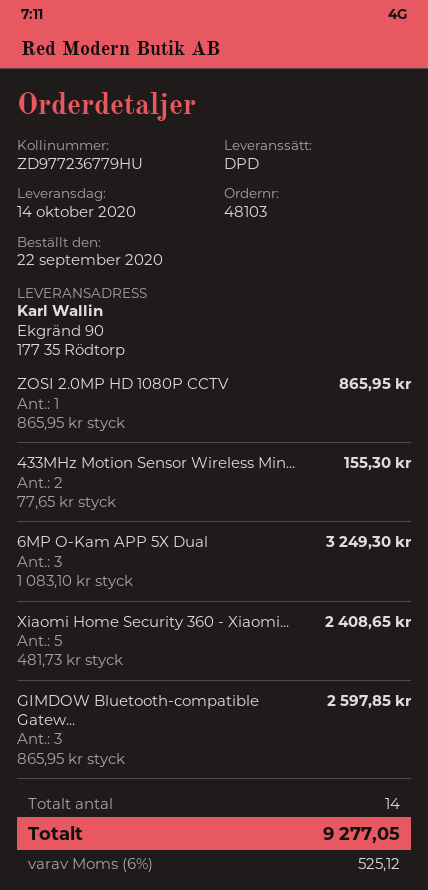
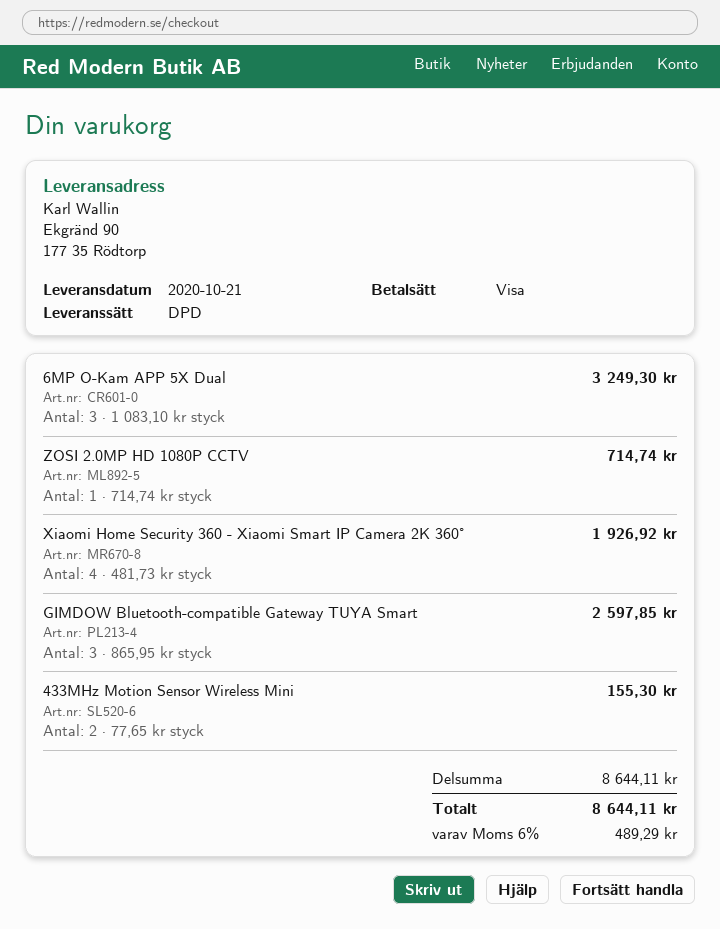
delivery date: 2020-10-14 -> 2020-10-21
ZOSI 2.0MP HD 1080P CCTV: 1 x 865.95 = 865.95 -> 1 x 714.74 = 714.74
Xiaomi Home Security 360 - Xiaomi...: 5 x 481.73 = 2408.65 -> 4 x 481.73 = 1926.92
tax: 6% = 525.12 -> 6% = 489.29
total: 9277.05 -> 8644.11

